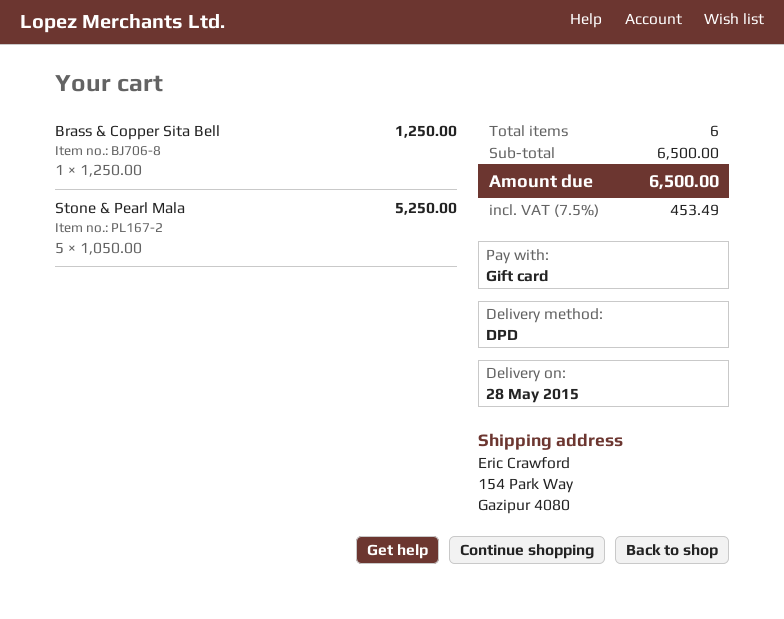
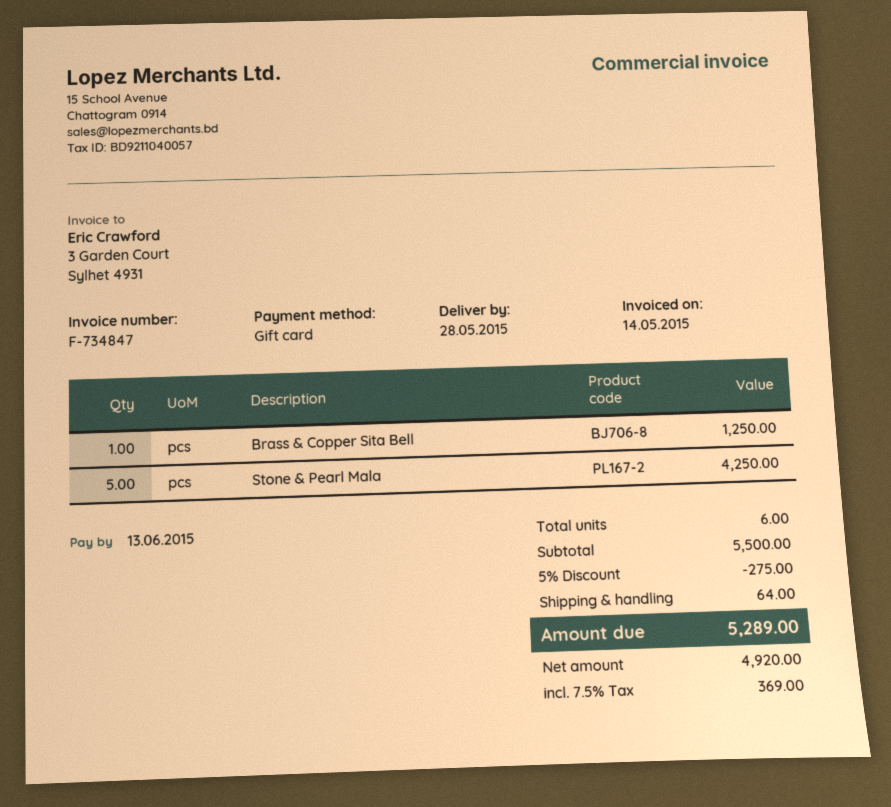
Stone & Pearl Mala: 5 for 5250.00 -> 5 for 4250.00
subtotal: 6500.00 -> 5500.00
discount: none -> 5% = 275.00
shipping: none -> 64.00
tax: 7.5% = 453.49 -> 7.5% = 369.00
total: 6500.00 -> 5289.00

